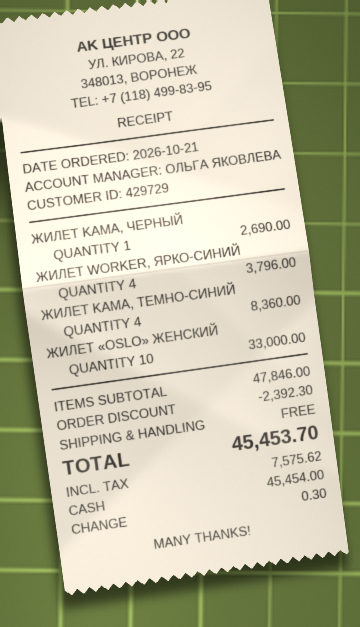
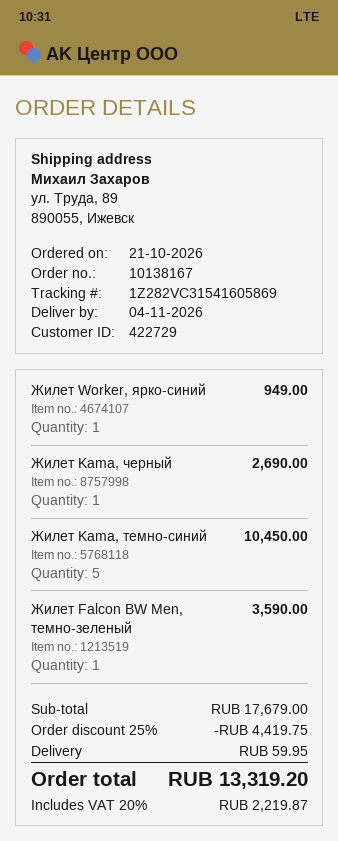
customer number: 429729 -> 422729
ЖИЛЕТ WORKER, ЯРКО-СИНИЙ: 4 for 3796.00 -> 1 for 949.00
ЖИЛЕТ KAMA, ТЕМНО-СИНИЙ: 4 for 8360.00 -> 5 for 10450.00
ЖИЛЕТ «OSLO» ЖЕНСКИЙ: 10 for 33000.00 -> none
Жилет Falcon BW Men, темно-зеленый: none -> 1 for 3590.00
subtotal: 47846.00 -> 17679.00
discount: 2392.30 -> 4419.75
shipping: 0.00 -> 59.95
tax: 7575.62 -> 2219.87
total: 45453.70 -> 13319.20

